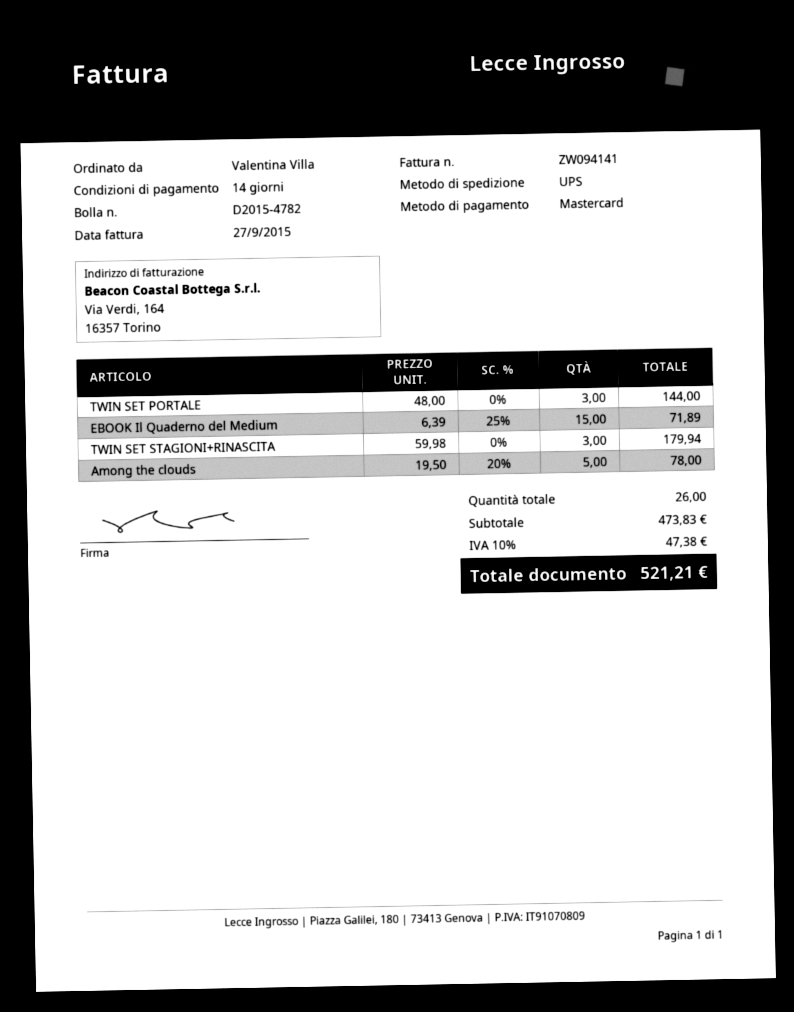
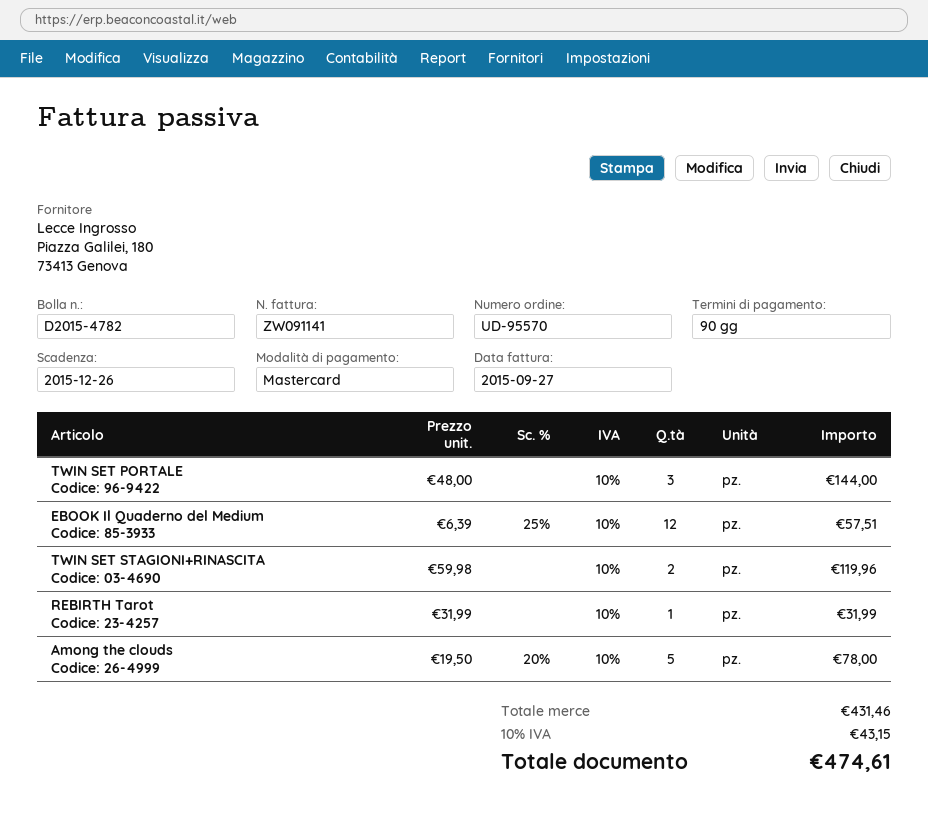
invoice number: ZW094141 -> ZW091141
payment terms: 14 days -> 90 days
EBOOK Il Quaderno del Medium: 15 x 6.39 - 25% = 71.89 -> 12 x 6.39 - 25% = 57.51
TWIN SET STAGIONI+RINASCITA: 3 x 59.98 = 179.94 -> 2 x 59.98 = 119.96
REBIRTH Tarot: none -> 1 x 31.99 = 31.99
subtotal: 473.83 -> 431.46
tax: 10% = 47.38 -> 10% = 43.15
total: 521.21 -> 474.61

